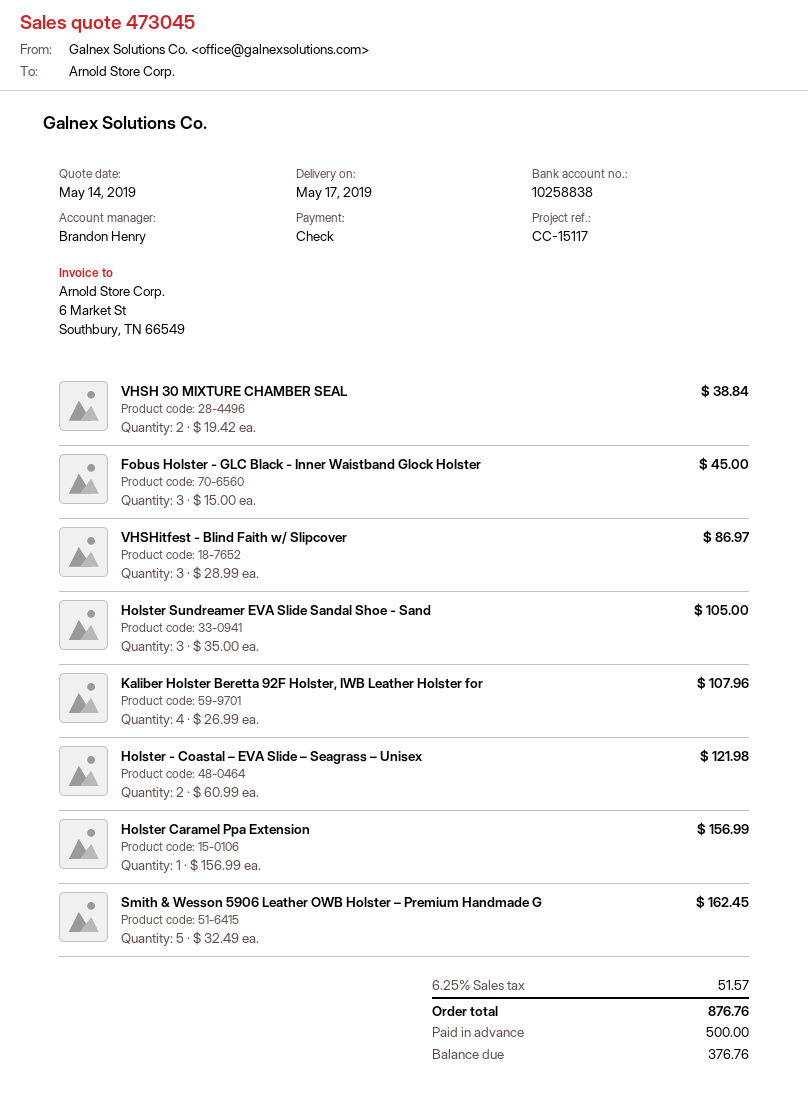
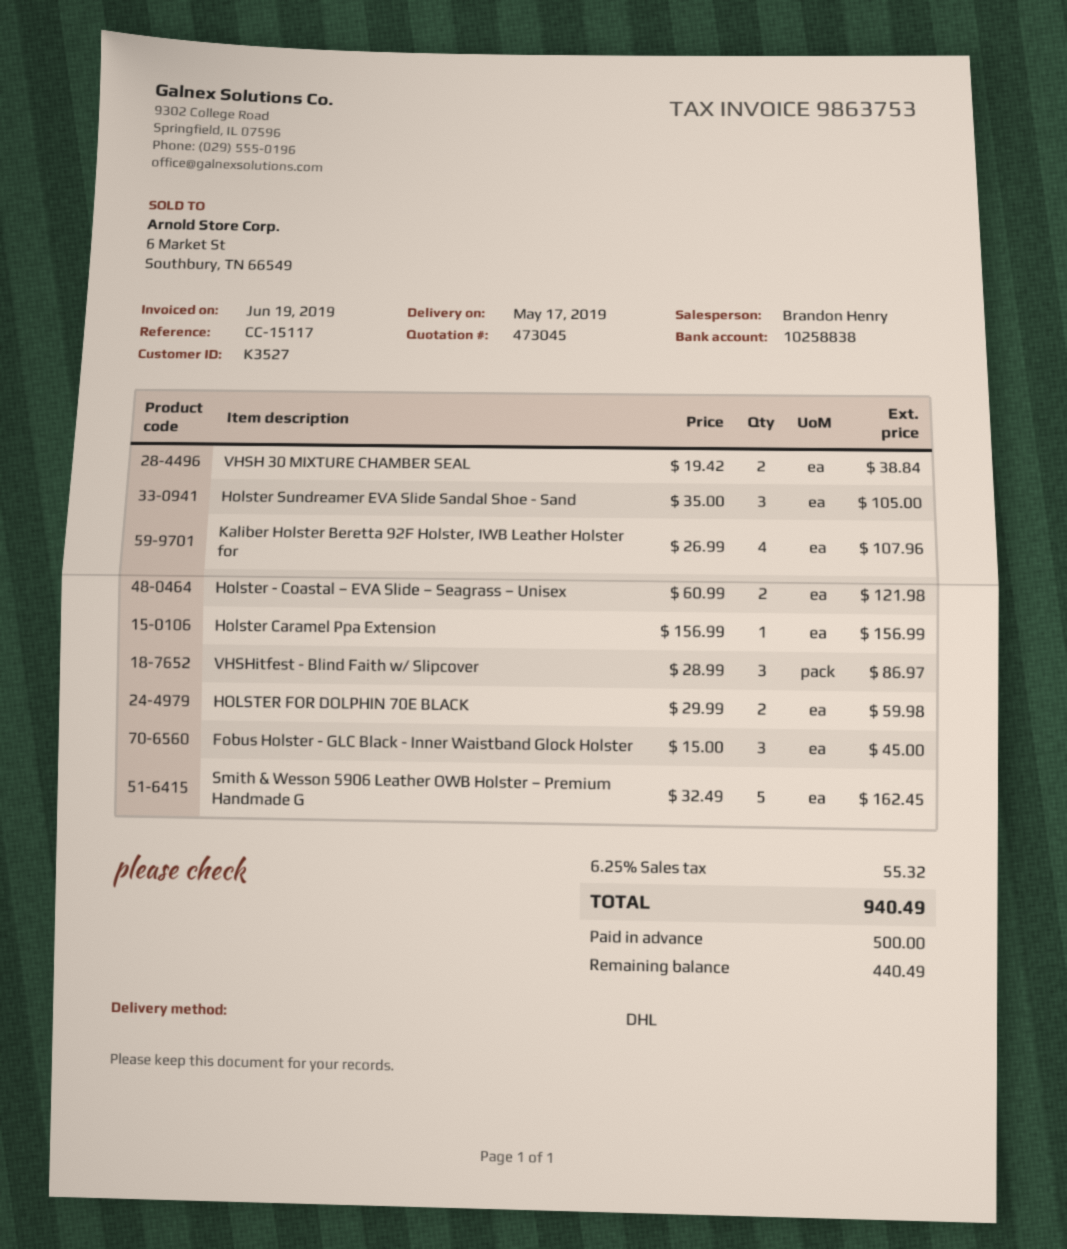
HOLSTER FOR DOLPHIN 70E BLACK: none -> 2 x 29.99 = 59.98
tax: 6.25% = 51.57 -> 6.25% = 55.32
total: 876.76 -> 940.49
balance: 376.76 -> 440.49

